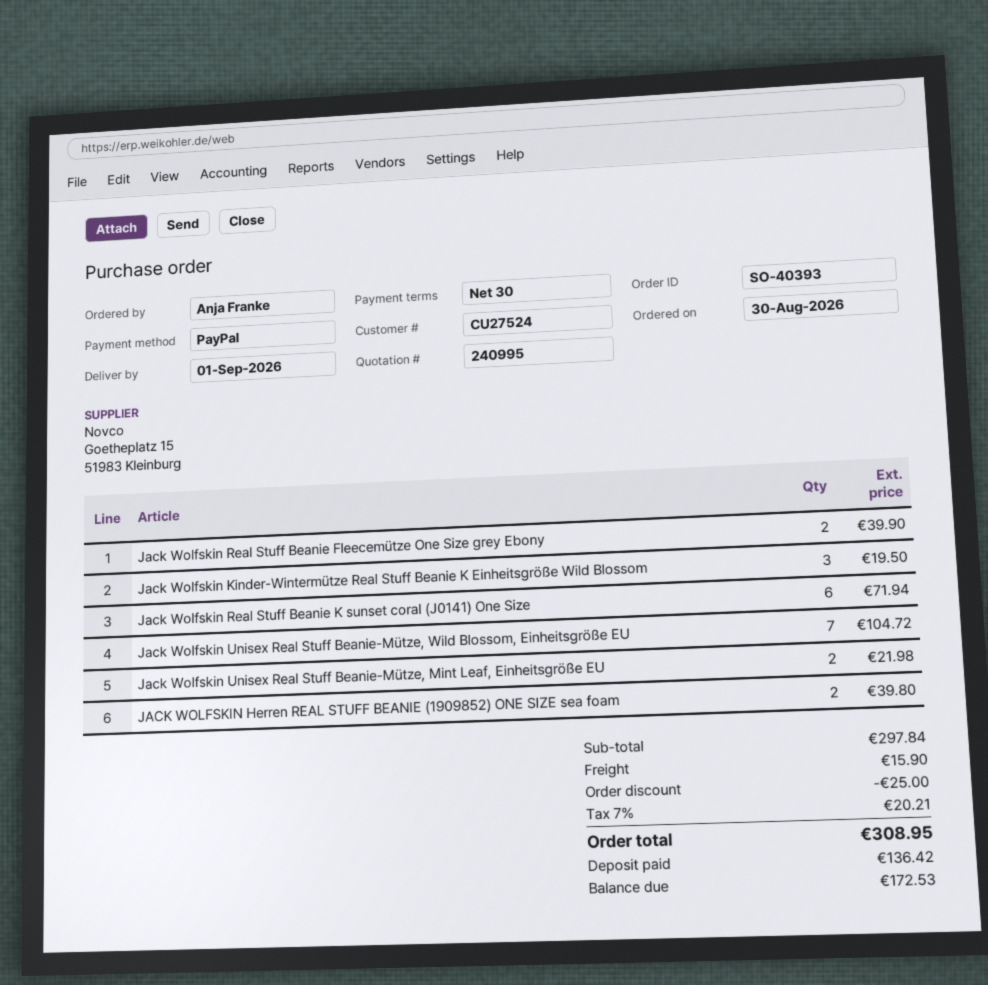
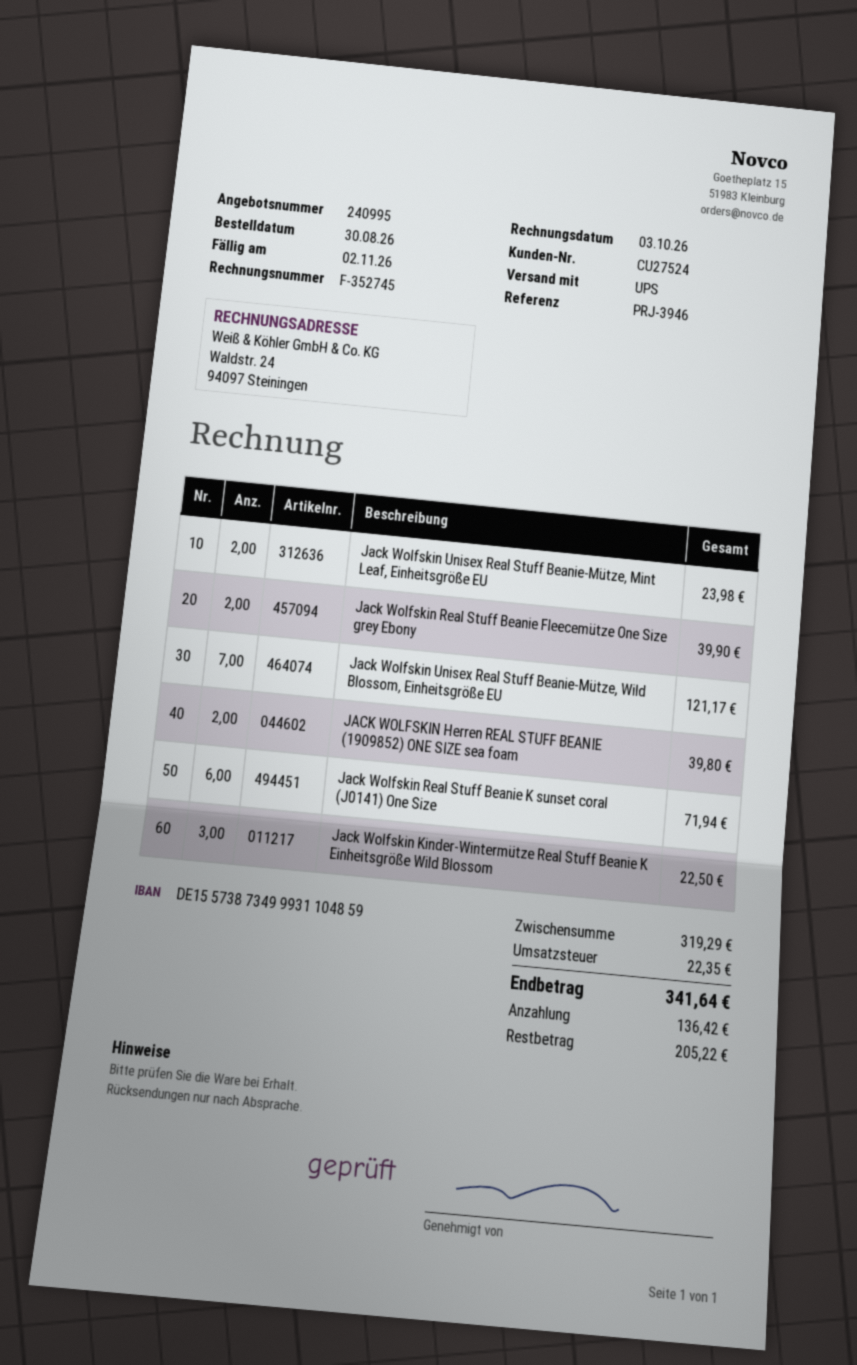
Jack Wolfskin Kinder-Wintermütze Real Stuff Beanie K Einheitsgröße Wild Blossom: 3 for 19.50 -> 3 for 22.50
Jack Wolfskin Unisex Real Stuff Beanie-Mütze, Wild Blossom, Einheitsgröße EU: 7 for 104.72 -> 7 for 121.17
Jack Wolfskin Unisex Real Stuff Beanie-Mütze, Mint Leaf, Einheitsgröße EU: 2 for 21.98 -> 2 for 23.98
subtotal: 297.84 -> 319.29
discount: 25.00 -> none
shipping: 15.90 -> none
tax: 20.21 -> 22.35
total: 308.95 -> 341.64
balance: 172.53 -> 205.22

